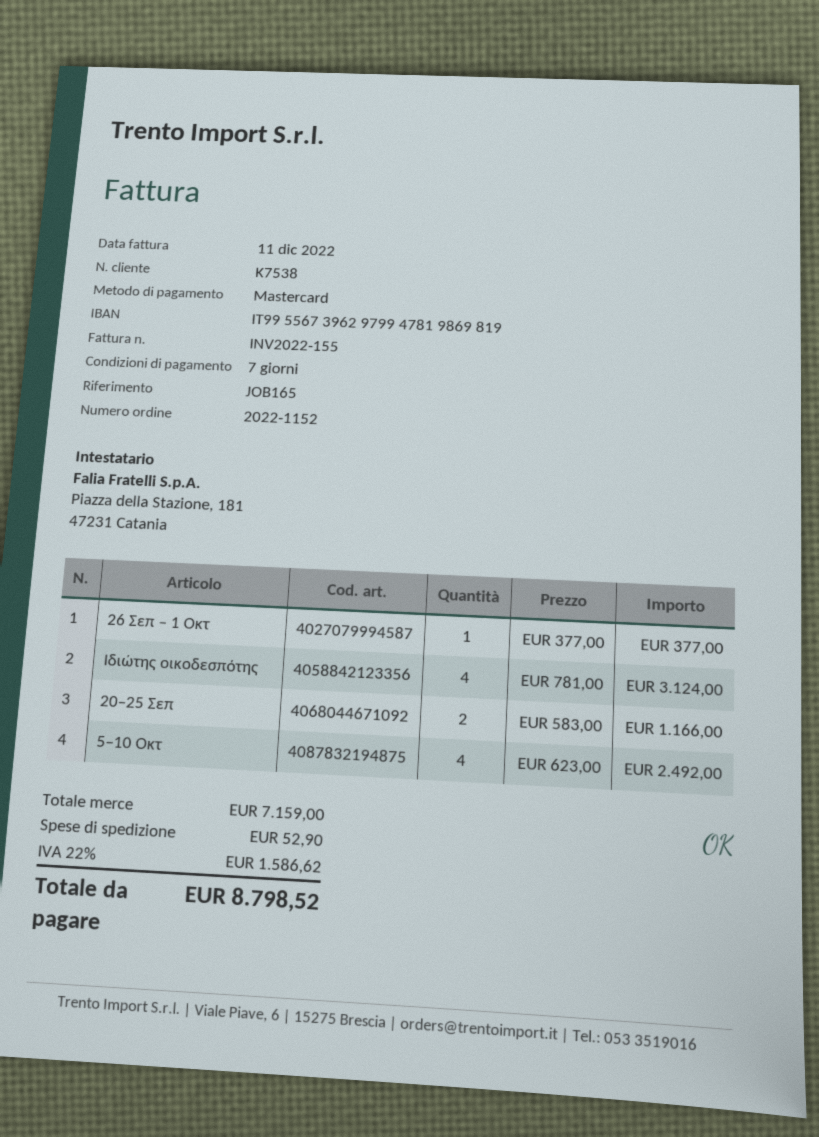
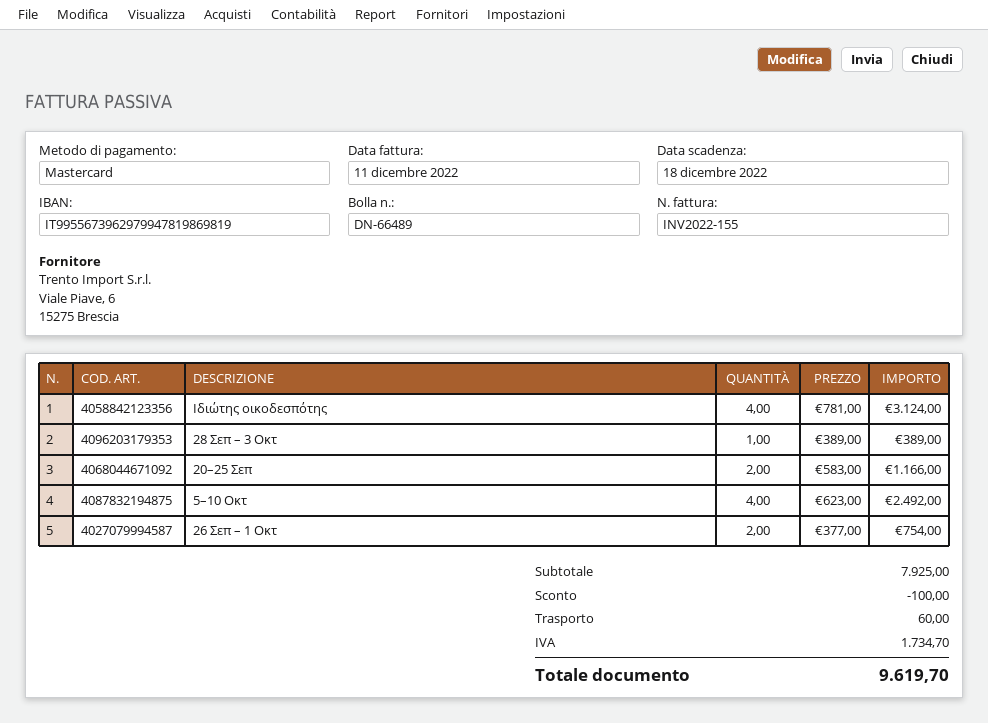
26 Σεπ – 1 Οκτ: 1 x 377.00 = 377.00 -> 2 x 377.00 = 754.00
28 Σεπ – 3 Οκτ: none -> 1 x 389.00 = 389.00
subtotal: 7159.00 -> 7925.00
discount: none -> 100.00
shipping: 52.90 -> 60.00
tax: 1586.62 -> 1734.70
total: 8798.52 -> 9619.70

